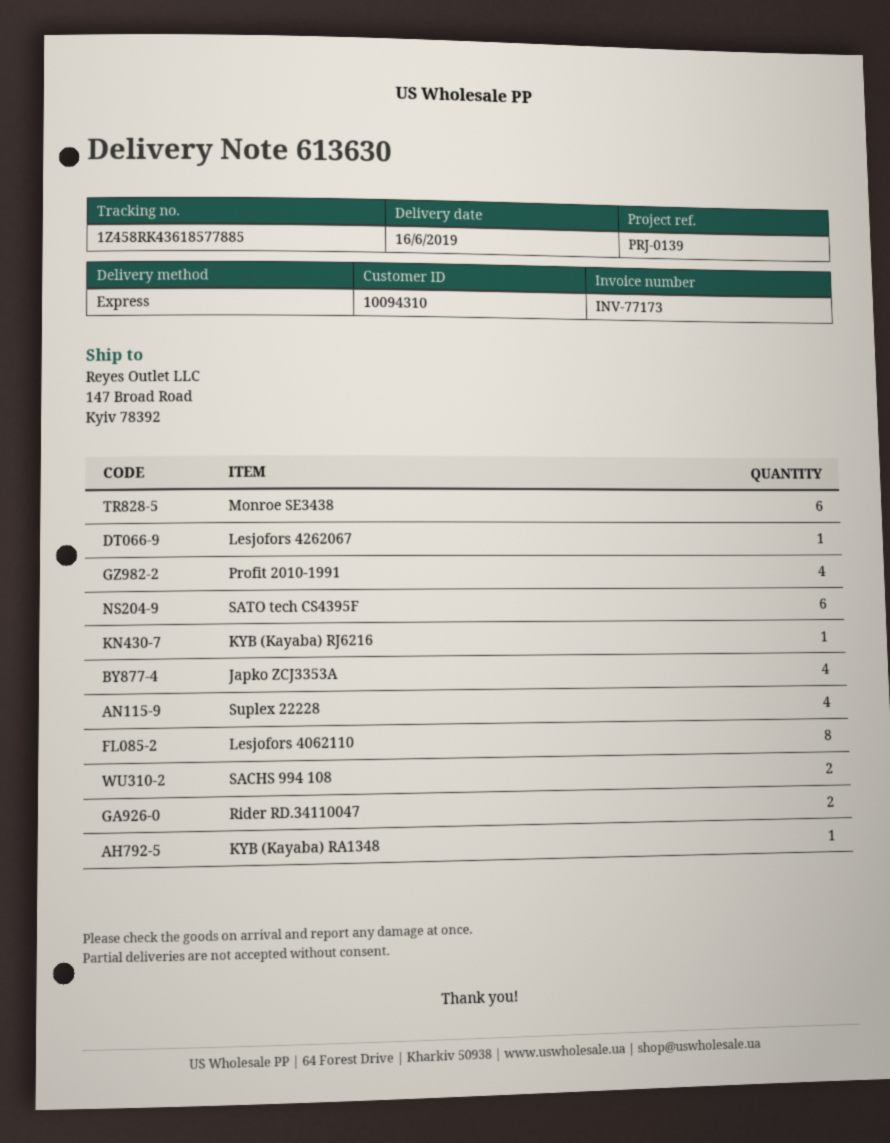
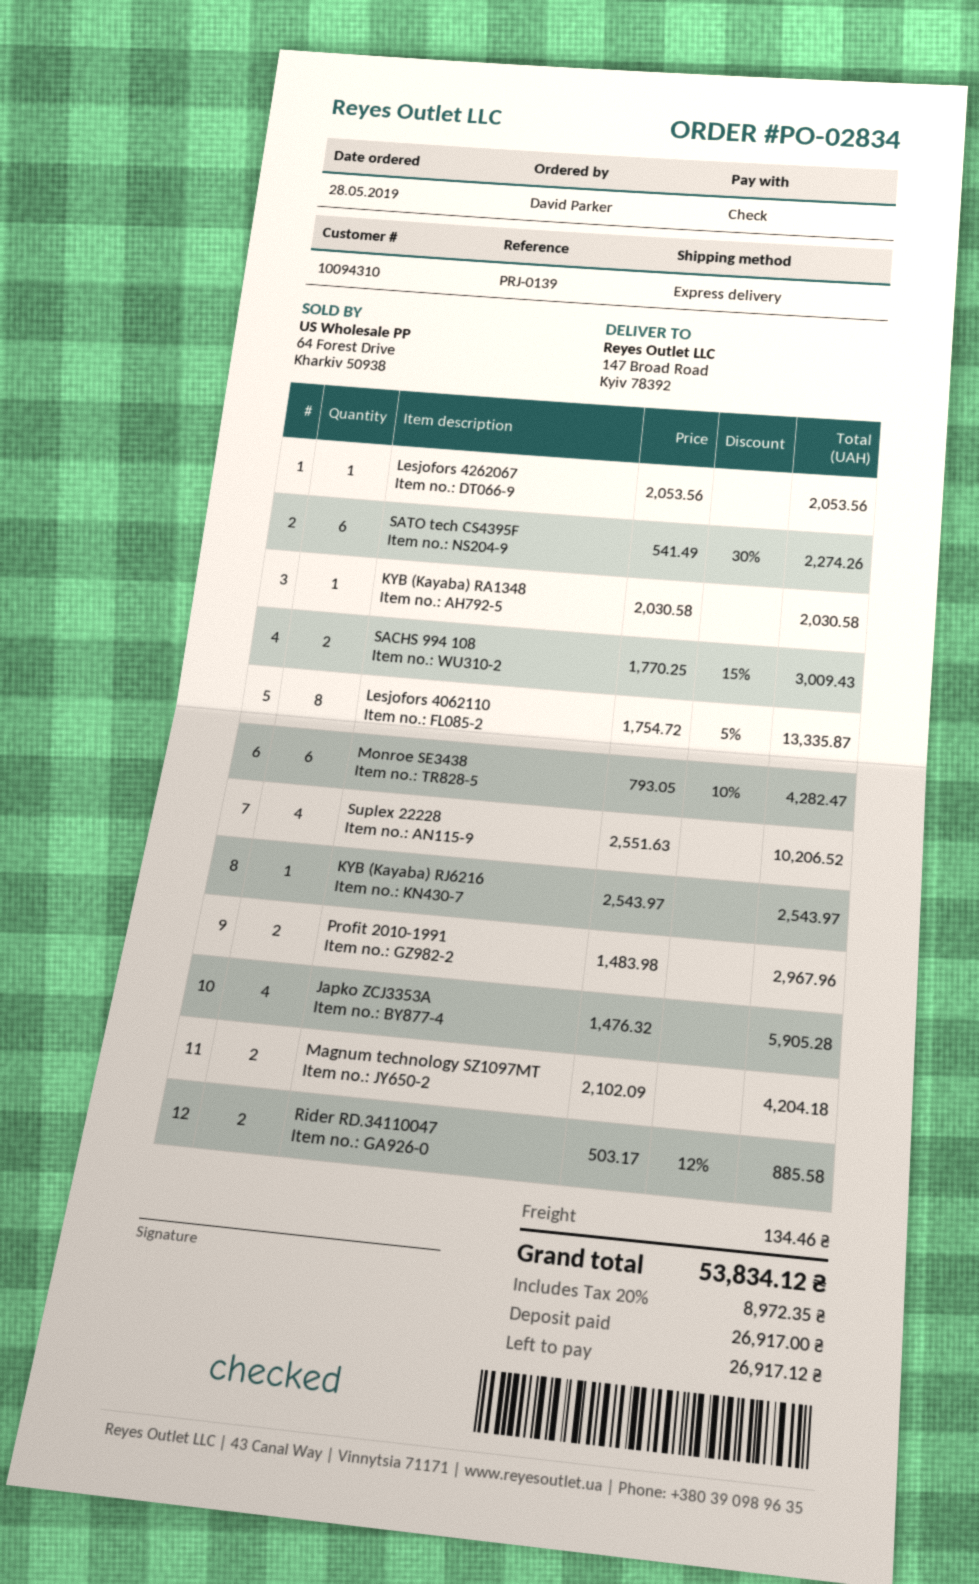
Profit 2010-1991: 4 -> 2
Magnum technology SZ1097MT: none -> 2

